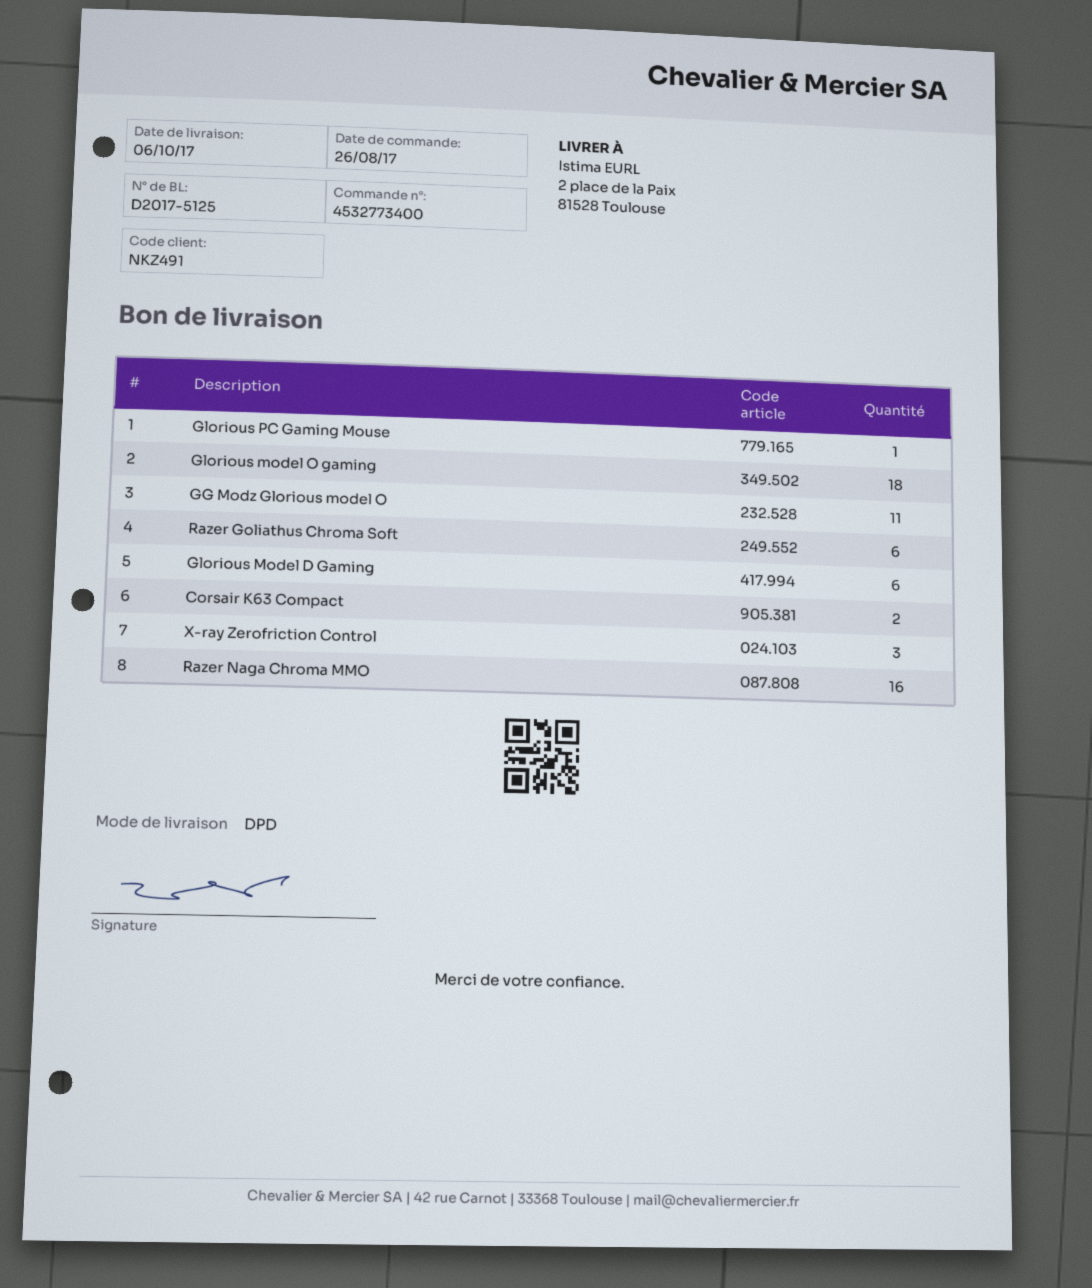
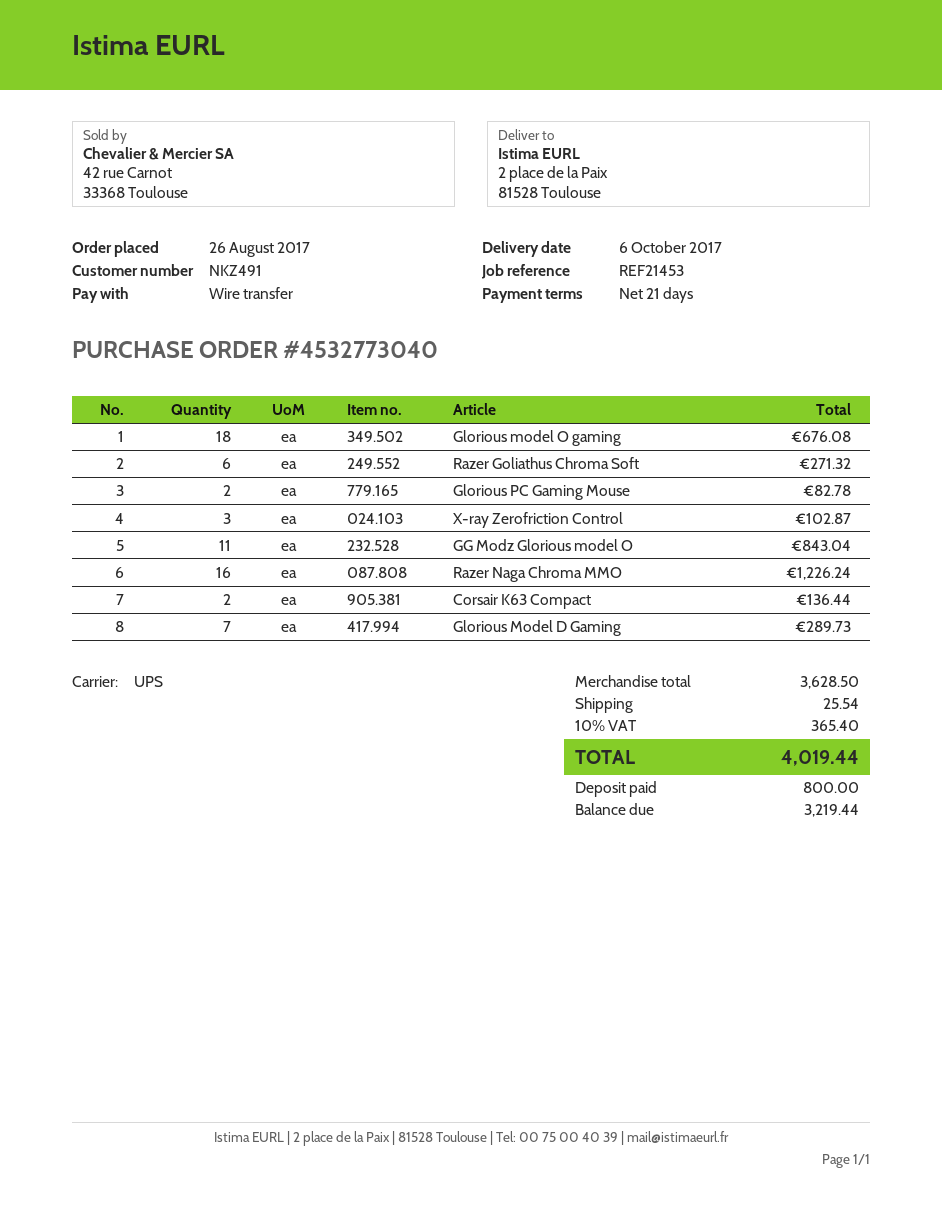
order number: 4532773400 -> 4532773040
shipping method: DPD -> UPS
Glorious PC Gaming Mouse: 1 -> 2
Glorious Model D Gaming: 6 -> 7

